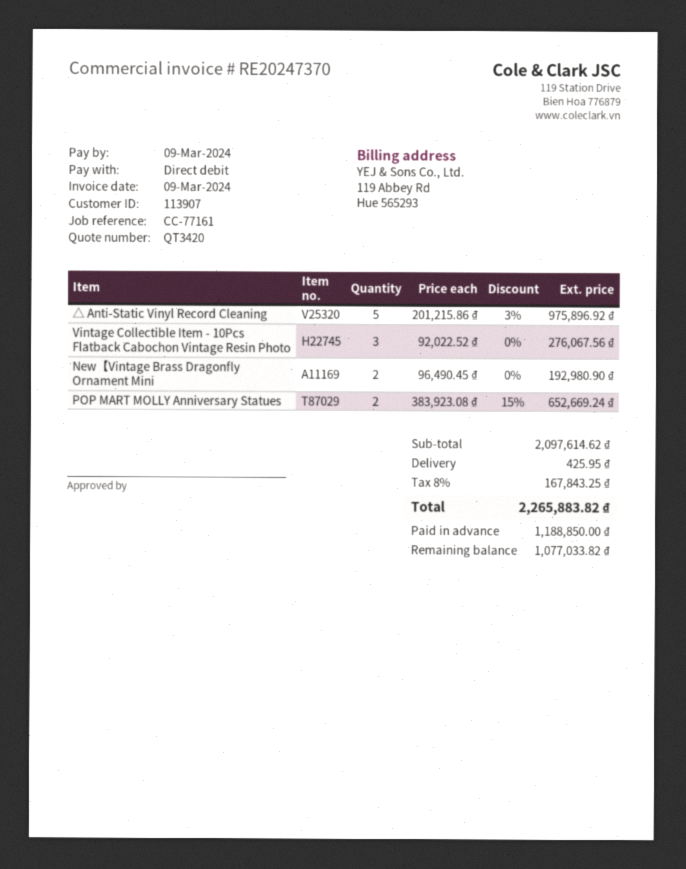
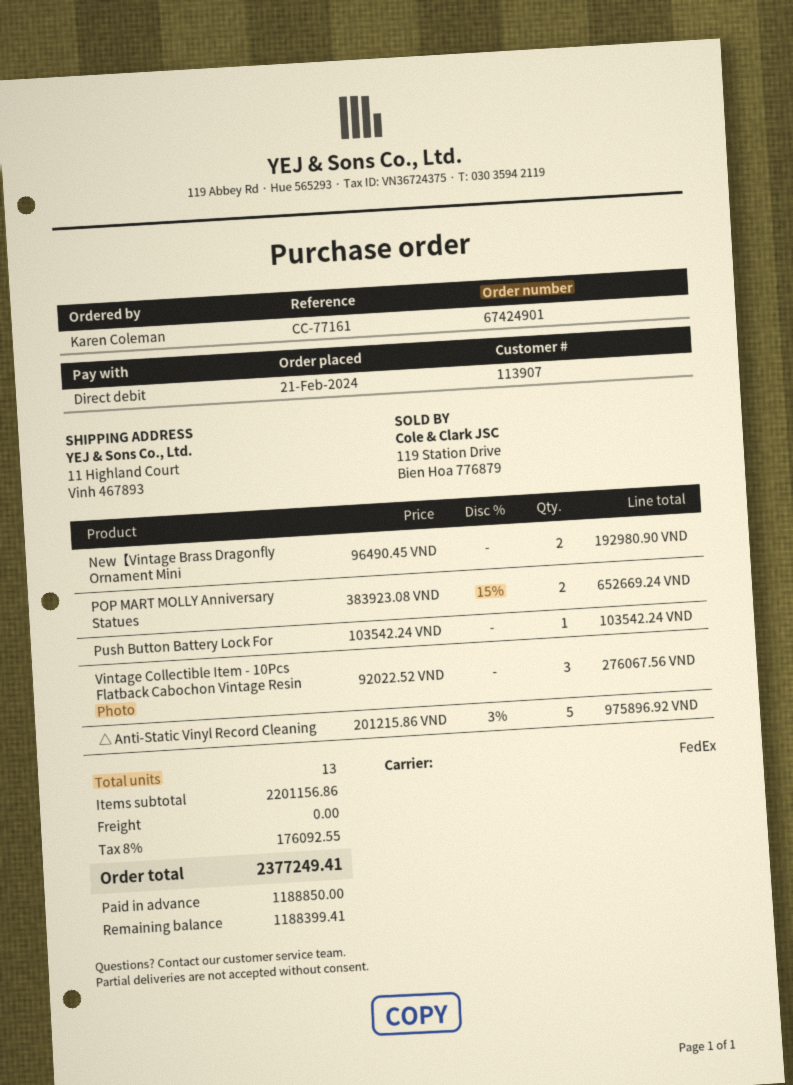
Push Button Battery Lock For: none -> 1 x 103542.24 = 103542.24
subtotal: 2097614.62 -> 2201156.86
shipping: 425.95 -> 0.00
tax: 8% = 167843.25 -> 8% = 176092.55
total: 2265883.82 -> 2377249.41
balance: 1077033.82 -> 1188399.41

